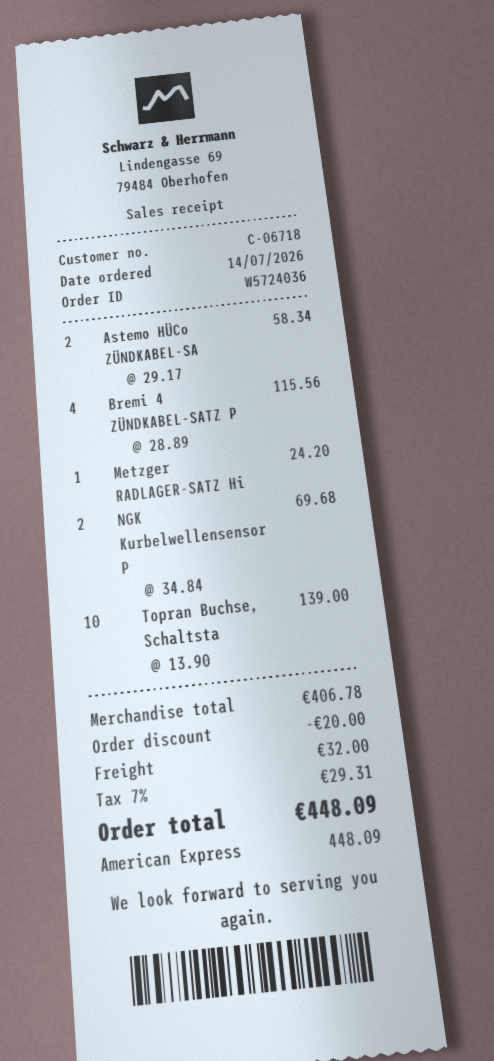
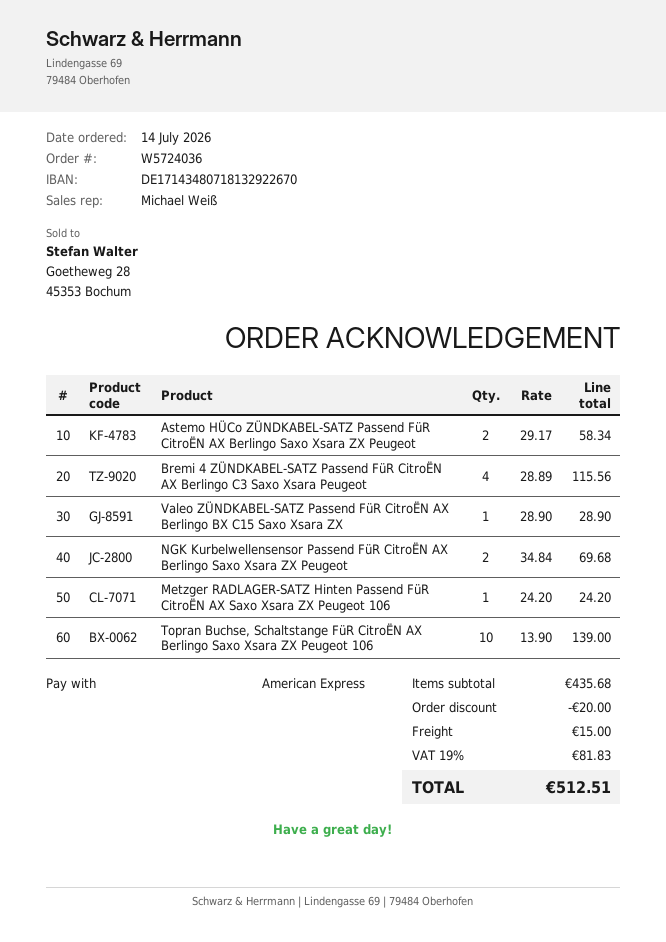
Valeo ZÜNDKABEL-SATZ Passend FüR CitroËN AX Berlingo BX C15 Saxo Xsara ZX: none -> 1 x 28.90 = 28.90
subtotal: 406.78 -> 435.68
shipping: 32.00 -> 15.00
tax: 7% = 29.31 -> 19% = 81.83
total: 448.09 -> 512.51

